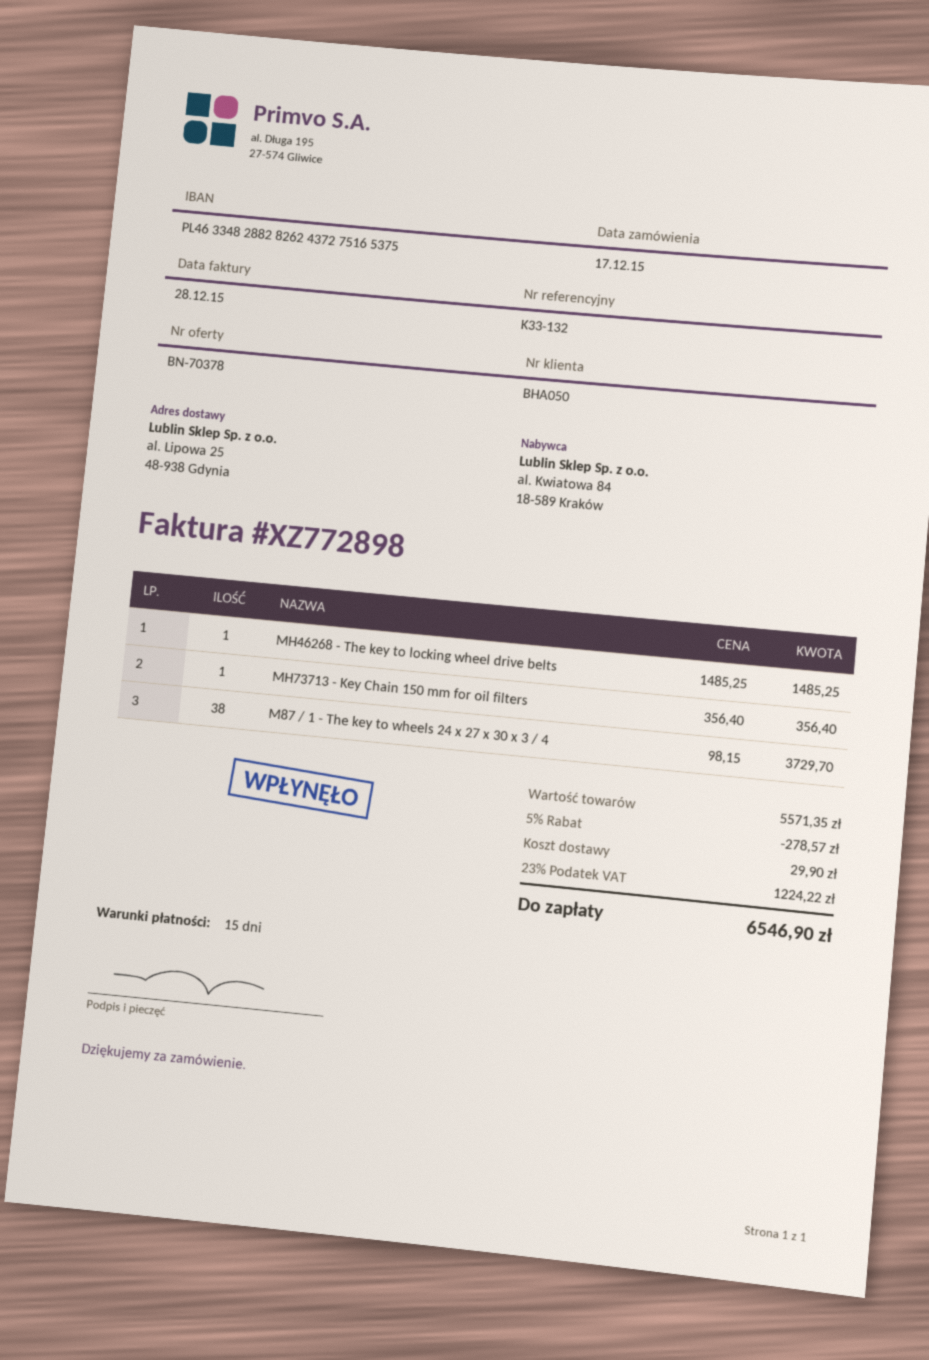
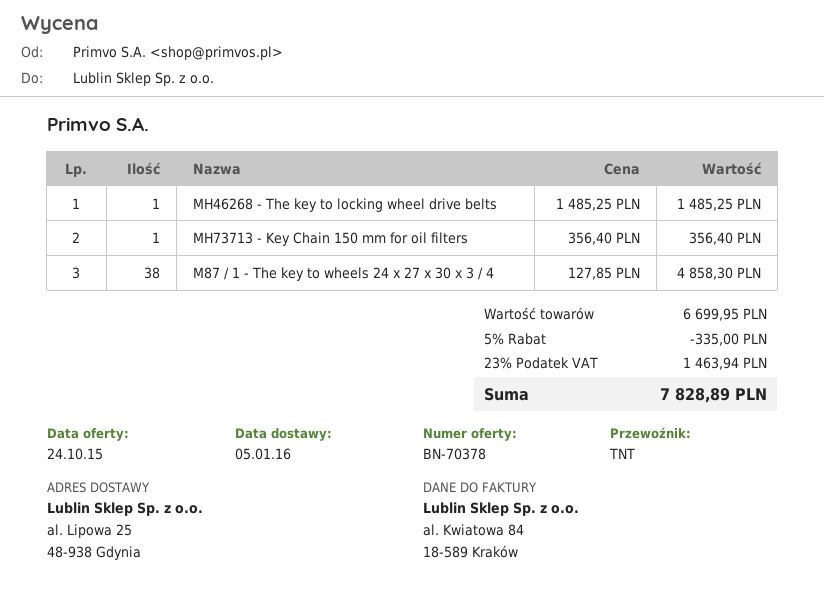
M87 / 1 - The key to wheels 24 x 27 x 30 x 3 / 4: 38 x 98.15 = 3729.70 -> 38 x 127.85 = 4858.30
subtotal: 5571.35 -> 6699.95
discount: 5% = 278.57 -> 5% = 335.00
shipping: 29.90 -> none
tax: 23% = 1224.22 -> 23% = 1463.94
total: 6546.90 -> 7828.89

